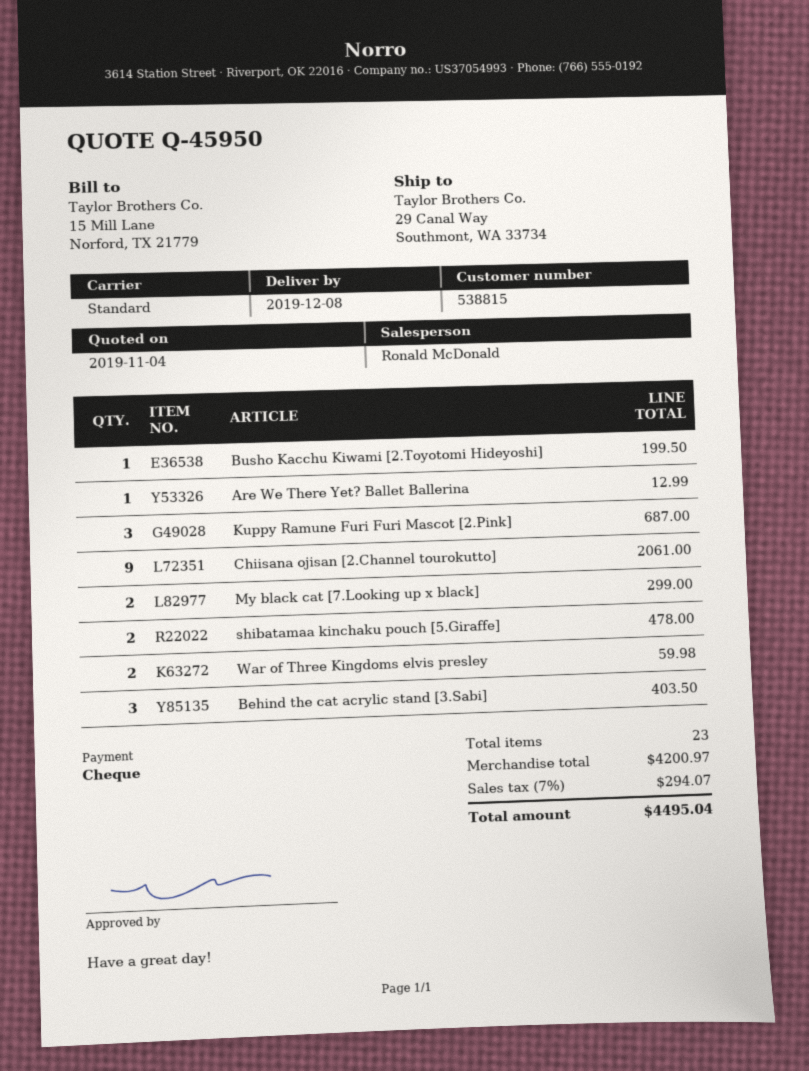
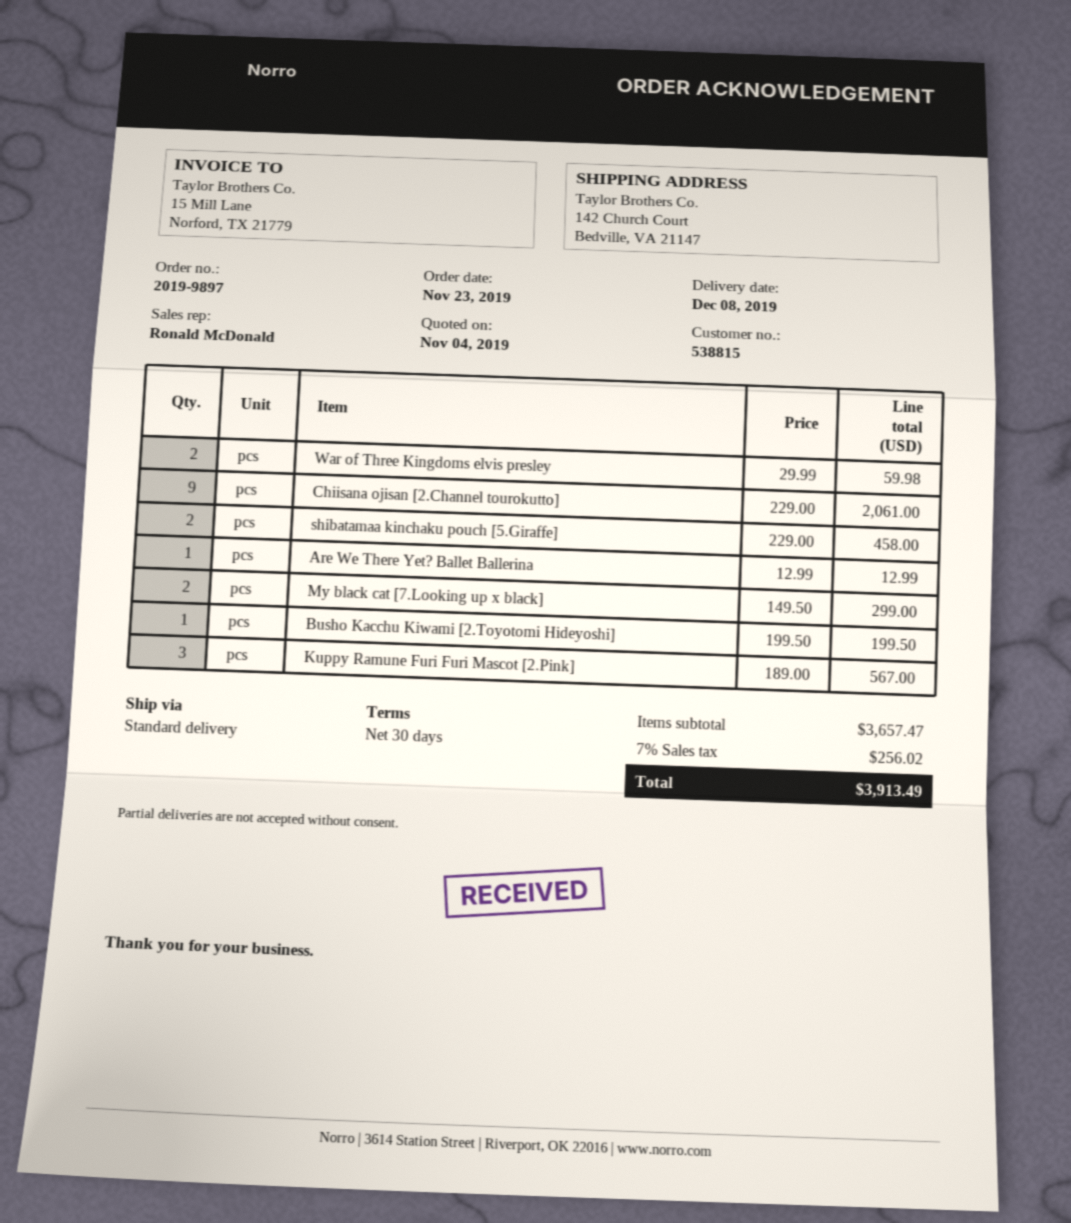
ship to: 29 Canal Way, Southmont, WA 33734 -> 142 Church Court, Bedville, VA 21147
Kuppy Ramune Furi Furi Mascot [2.Pink]: 3 for 687.00 -> 3 for 567.00
shibatamaa kinchaku pouch [5.Giraffe]: 2 for 478.00 -> 2 for 458.00
Behind the cat acrylic stand [3.Sabi]: 3 for 403.50 -> none
subtotal: 4200.97 -> 3657.47
tax: 7% = 294.07 -> 7% = 256.02
total: 4495.04 -> 3913.49

